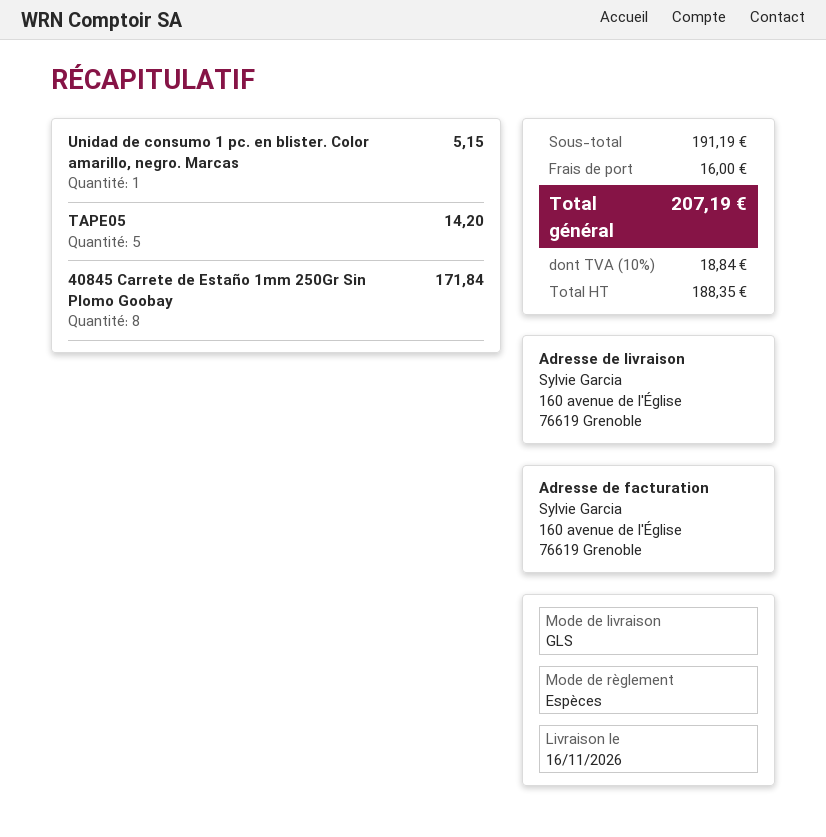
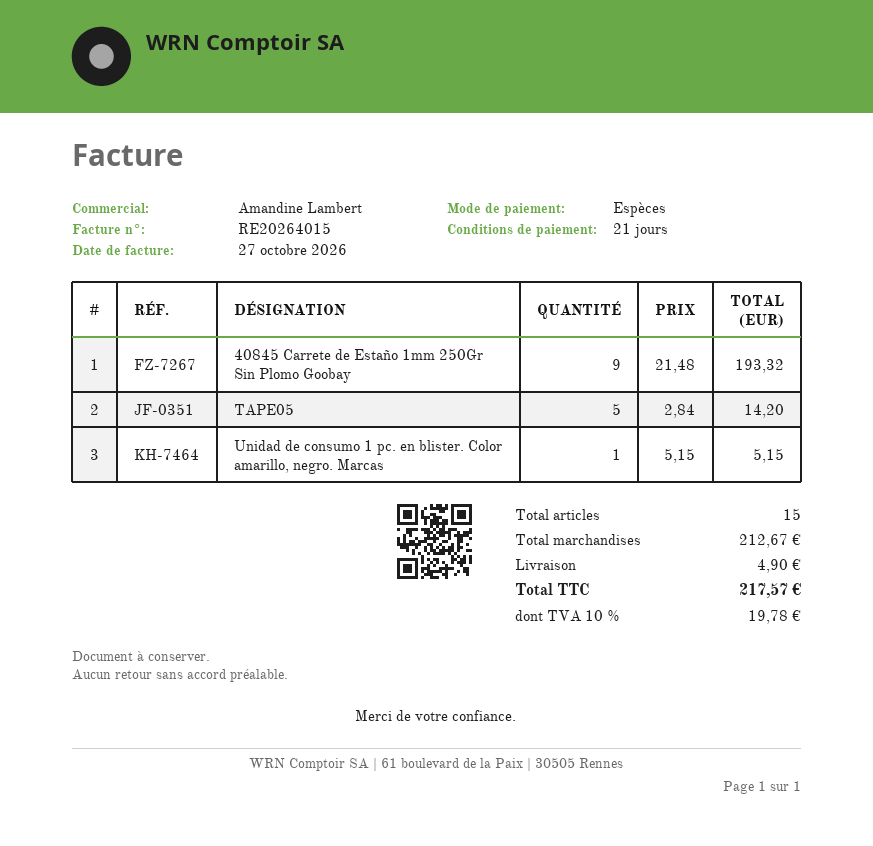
40845 Carrete de Estaño 1mm 250Gr Sin Plomo Goobay: 8 for 171.84 -> 9 for 193.32
subtotal: 191.19 -> 212.67
shipping: 16.00 -> 4.90
tax: 10% = 18.84 -> 10% = 19.78
total: 207.19 -> 217.57

